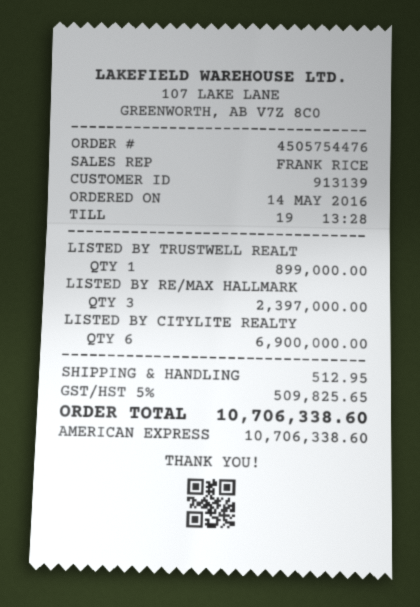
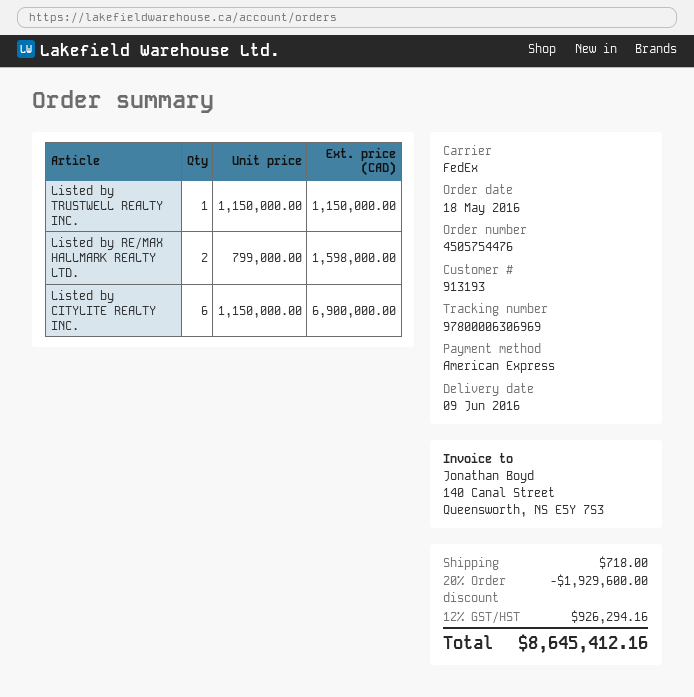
order date: 2016-05-14 -> 2016-05-18
customer number: 913139 -> 913193
LISTED BY TRUSTWELL REALT: 1 for 899000.00 -> 1 for 1150000.00
LISTED BY RE/MAX HALLMARK: 3 for 2397000.00 -> 2 for 1598000.00
discount: none -> 20% = 1929600.00
shipping: 512.95 -> 718.00
tax: 5% = 509825.65 -> 12% = 926294.16
total: 10706338.60 -> 8645412.16

